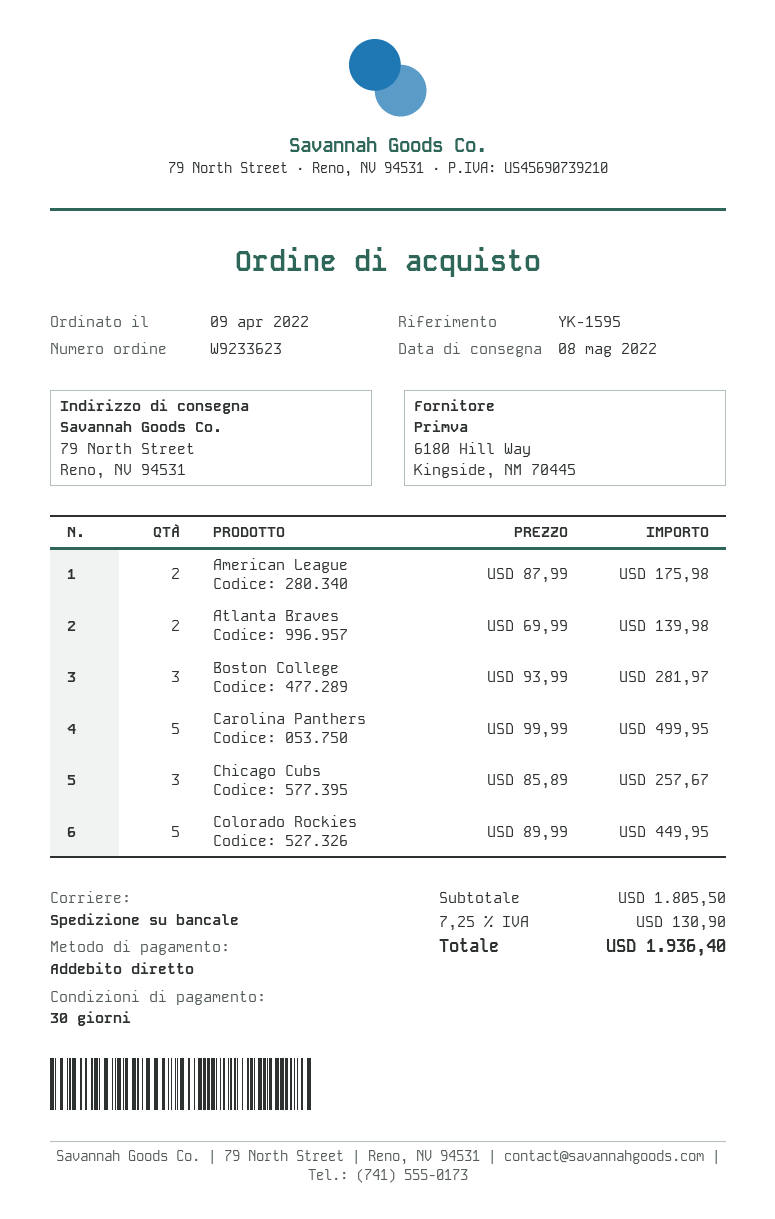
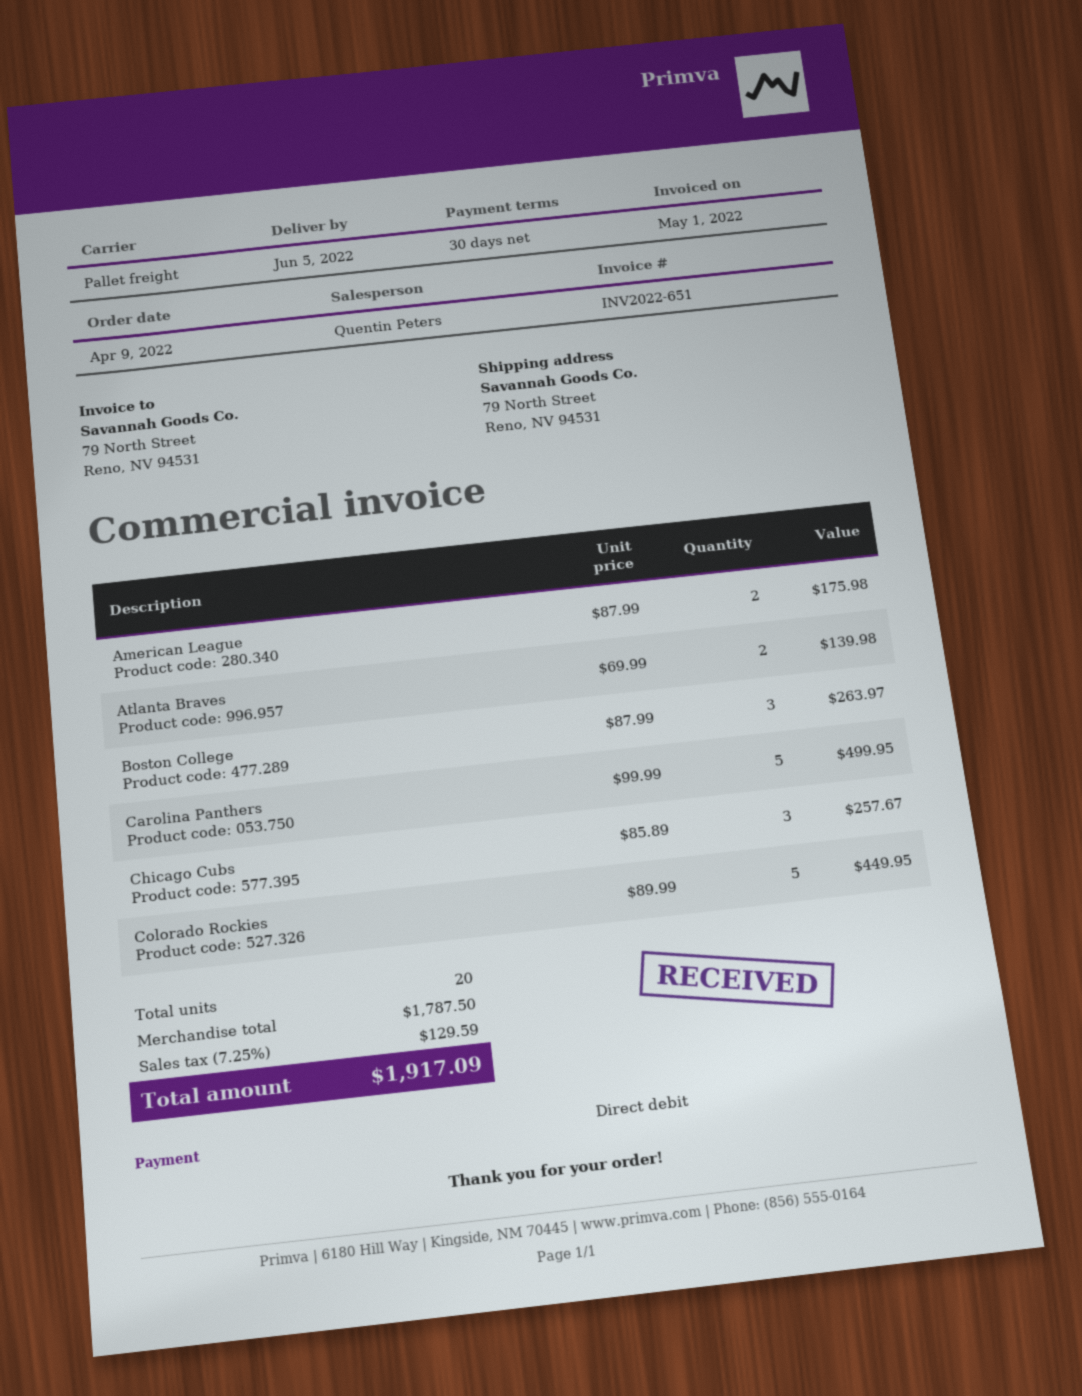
delivery date: 2022-05-08 -> 2022-06-05
Boston College: 3 x 93.99 = 281.97 -> 3 x 87.99 = 263.97
subtotal: 1805.50 -> 1787.50
tax: 7.25% = 130.90 -> 7.25% = 129.59
total: 1936.40 -> 1917.09

